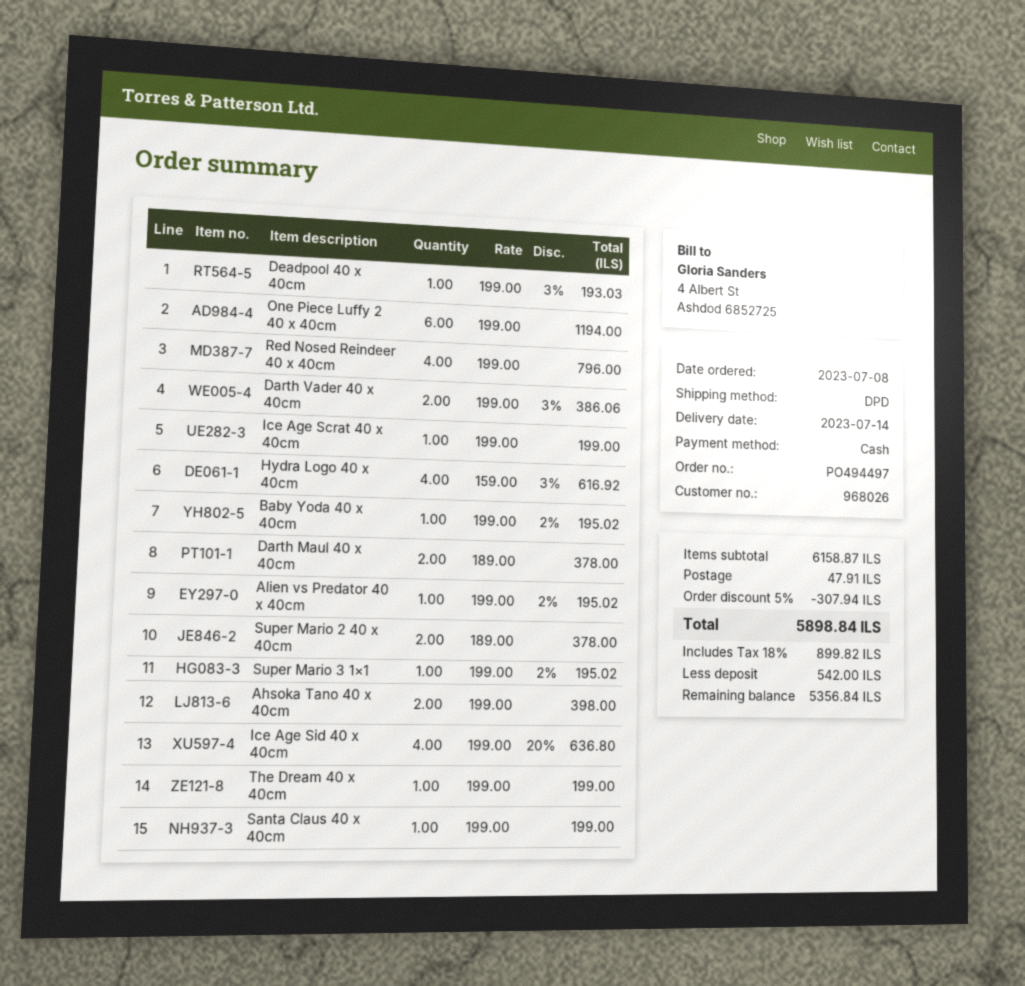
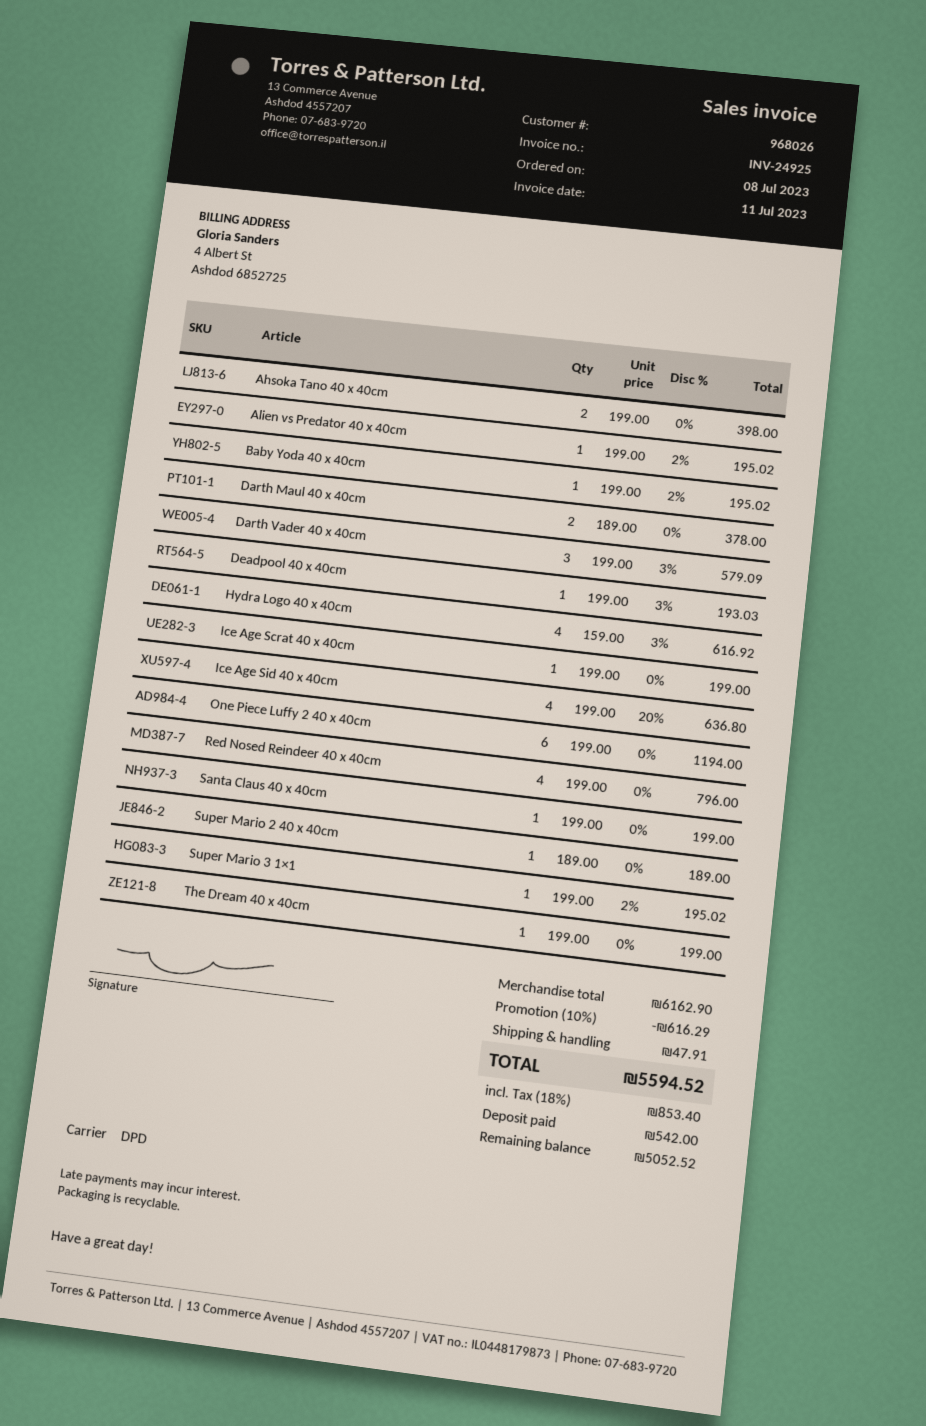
Darth Vader 40 x 40cm: 2 x 199.00 - 3% = 386.06 -> 3 x 199.00 - 3% = 579.09
Super Mario 2 40 x 40cm: 2 x 189.00 = 378.00 -> 1 x 189.00 = 189.00
subtotal: 6158.87 -> 6162.90
discount: 5% = 307.94 -> 10% = 616.29
tax: 18% = 899.82 -> 18% = 853.40
total: 5898.84 -> 5594.52
balance: 5356.84 -> 5052.52

